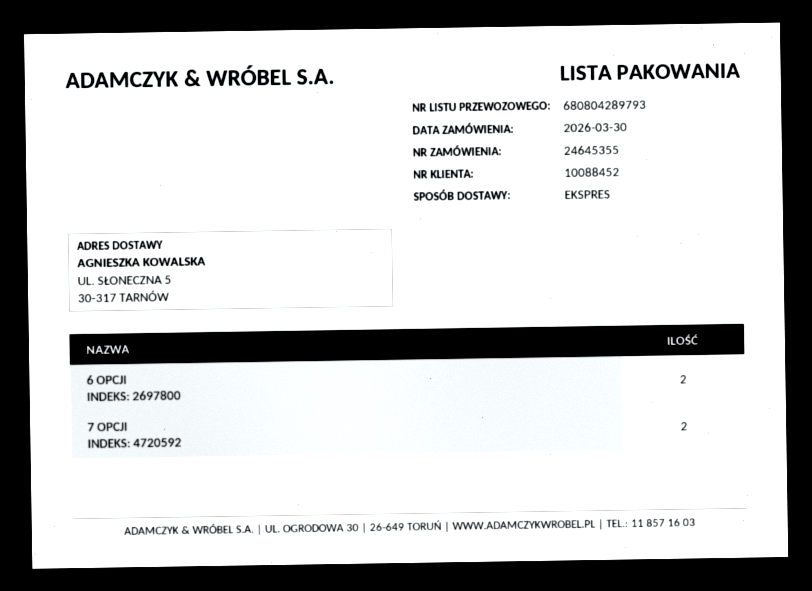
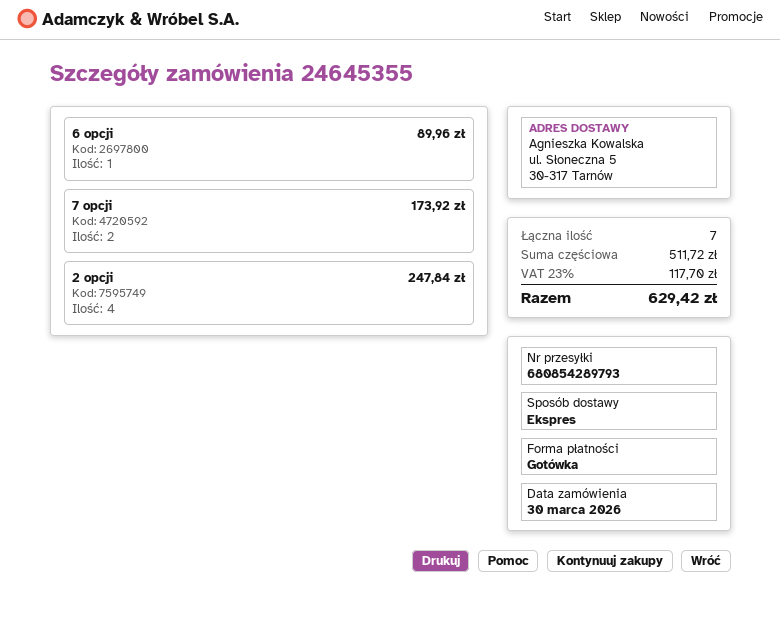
tracking number: 680804289793 -> 680854289793
6 OPCJI: 2 -> 1
2 opcji: none -> 4

